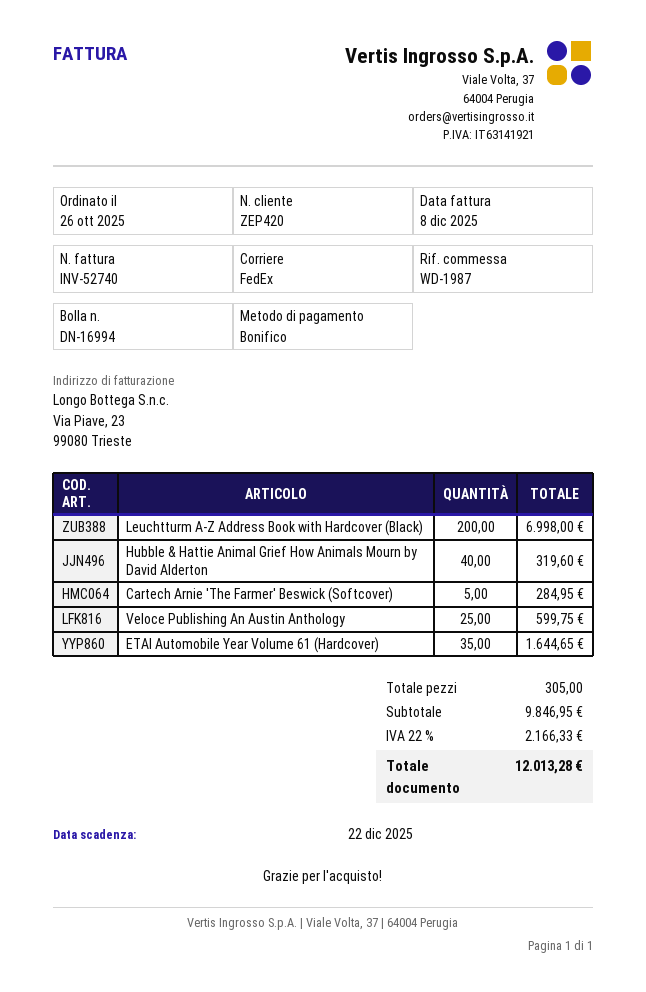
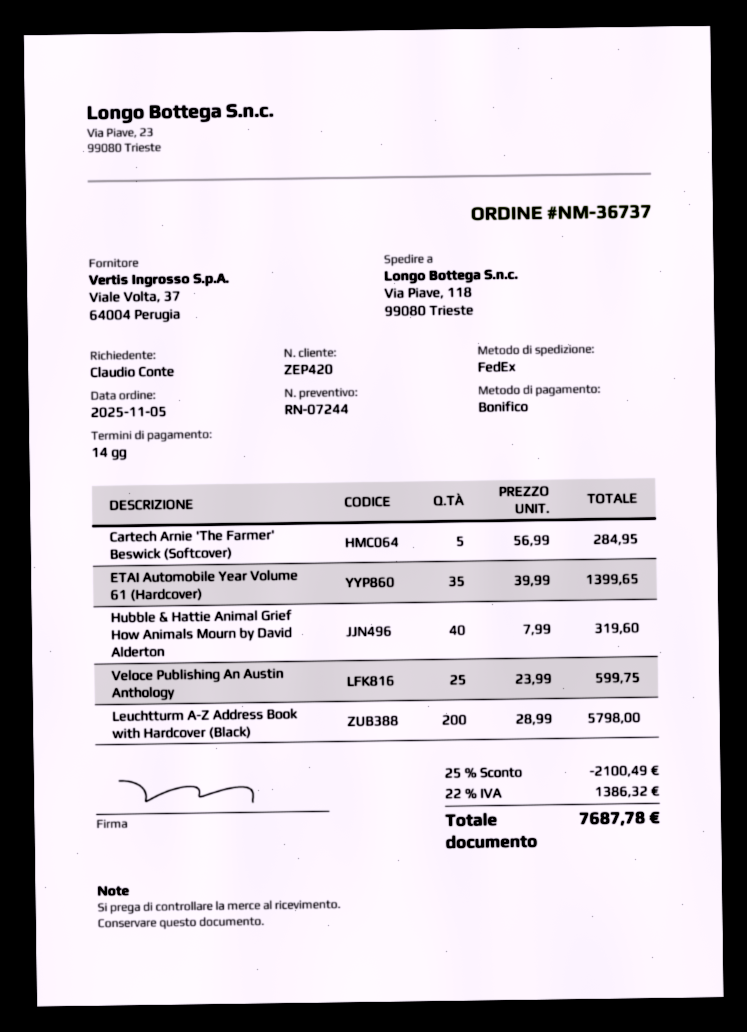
order date: 2025-10-26 -> 2025-11-05
Leuchtturm A-Z Address Book with Hardcover (Black): 200 for 6998.00 -> 200 for 5798.00
ETAI Automobile Year Volume 61 (Hardcover): 35 for 1644.65 -> 35 for 1399.65
discount: none -> 25% = 2100.49
tax: 22% = 2166.33 -> 22% = 1386.32
total: 12013.28 -> 7687.78

